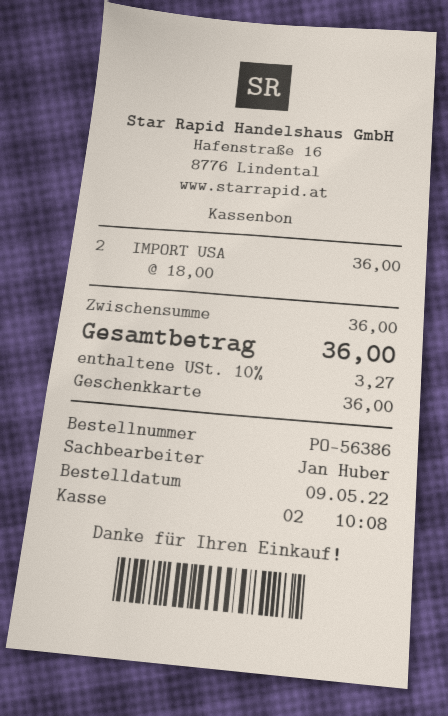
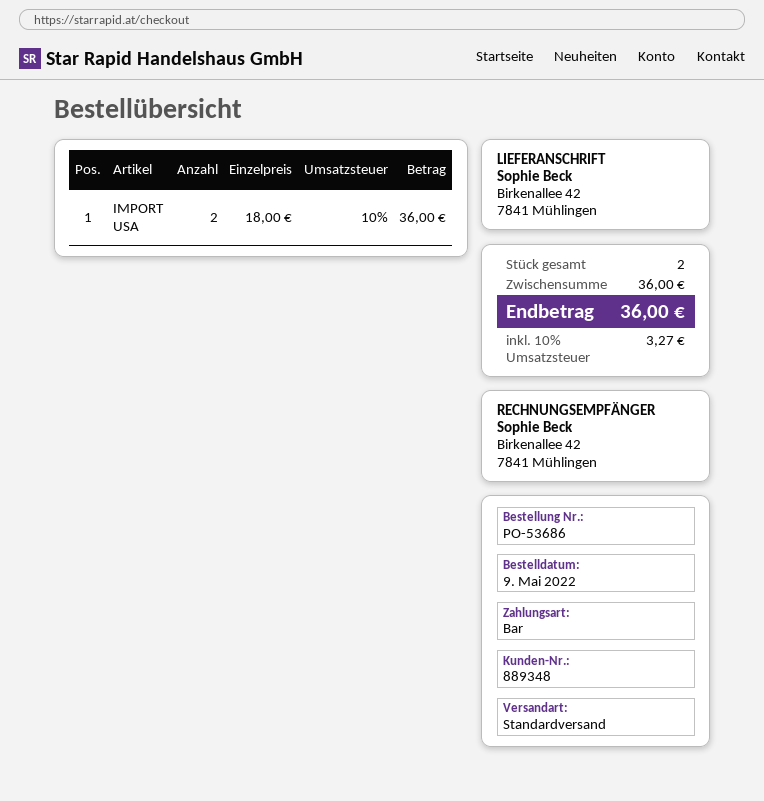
order number: PO-56386 -> PO-53686
payment method: gift card -> cash

